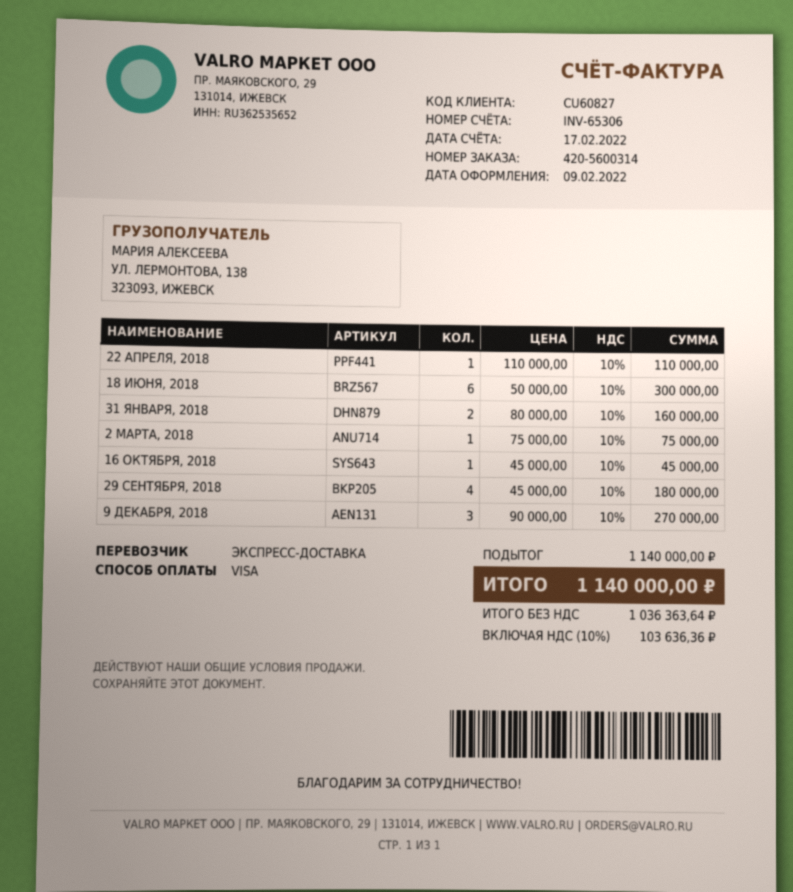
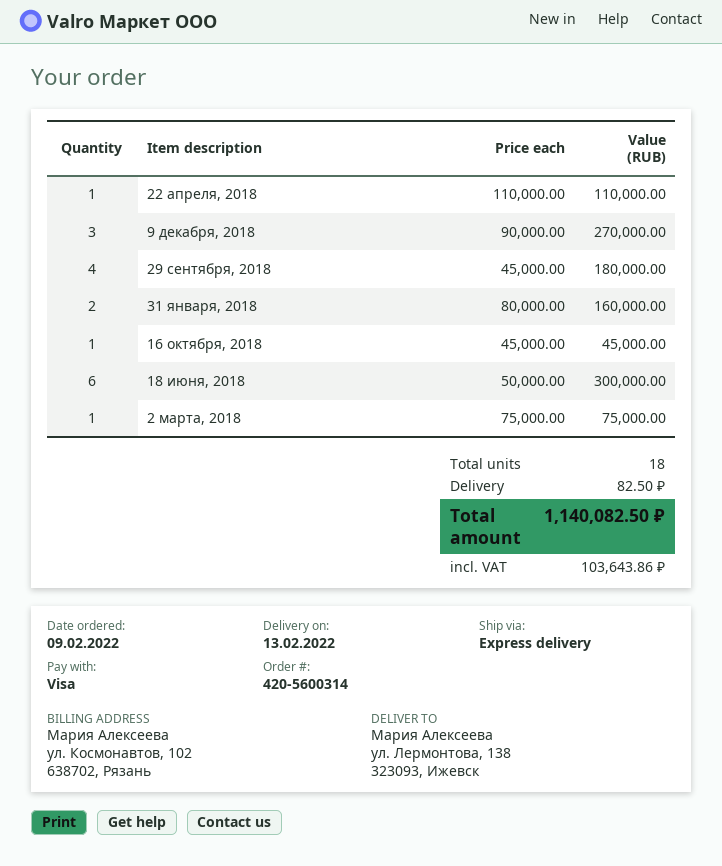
shipping: none -> 82.50
tax: 103636.36 -> 103643.86
total: 1140000.00 -> 1140082.50

